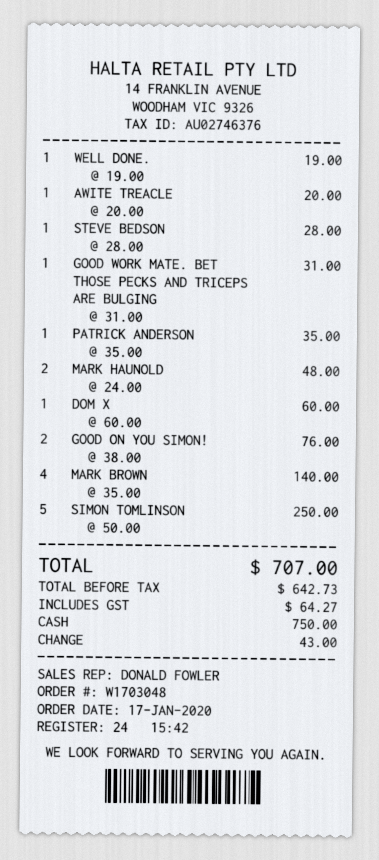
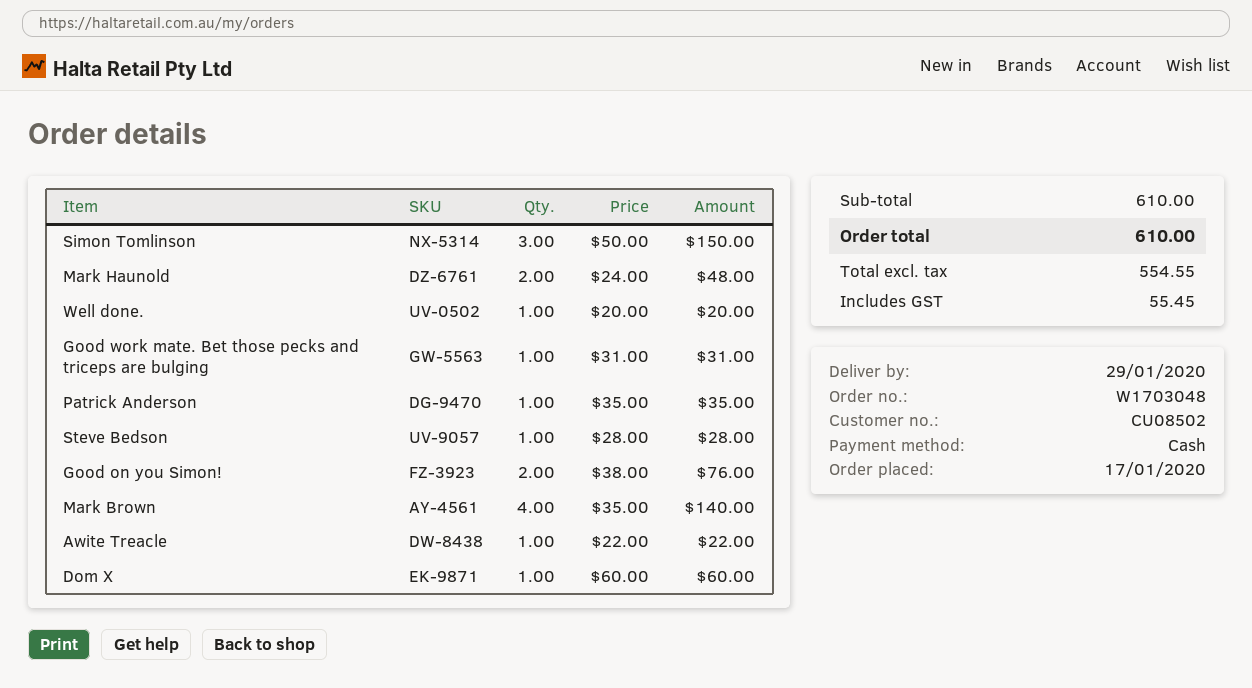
WELL DONE.: 1 x 19.00 = 19.00 -> 1 x 20.00 = 20.00
AWITE TREACLE: 1 x 20.00 = 20.00 -> 1 x 22.00 = 22.00
SIMON TOMLINSON: 5 x 50.00 = 250.00 -> 3 x 50.00 = 150.00
net: 642.73 -> 554.55
tax: 64.27 -> 55.45
total: 707.00 -> 610.00

